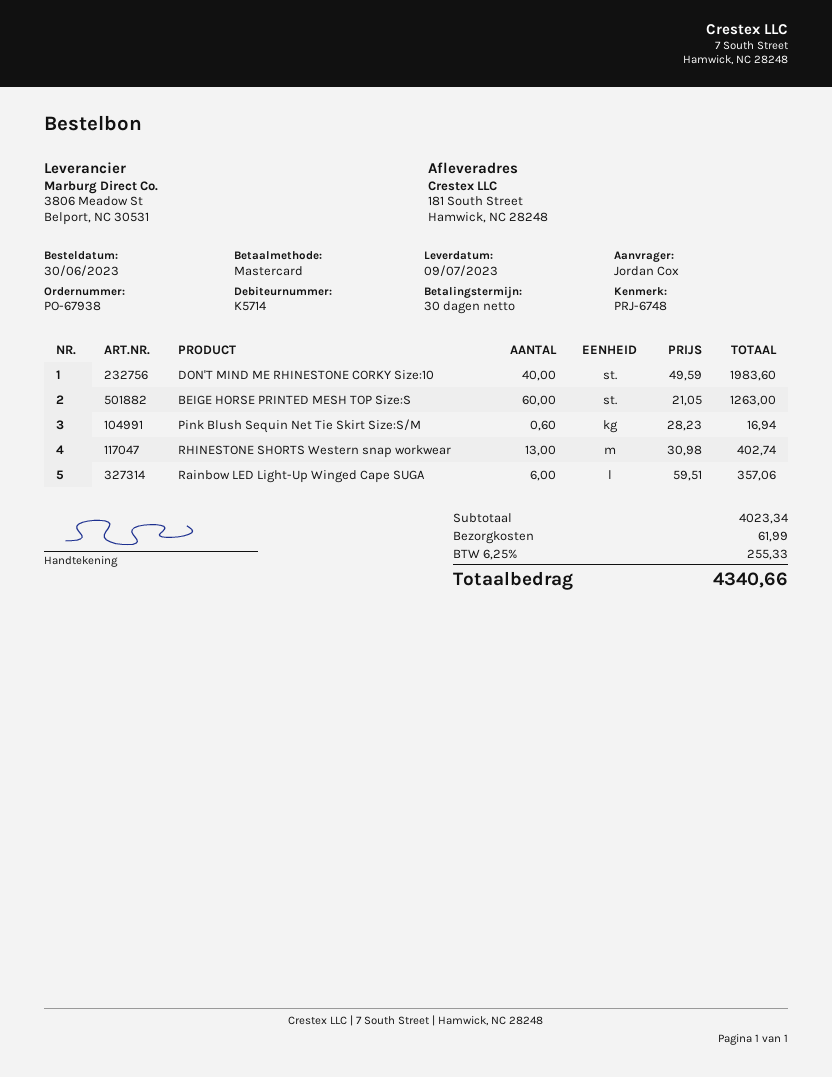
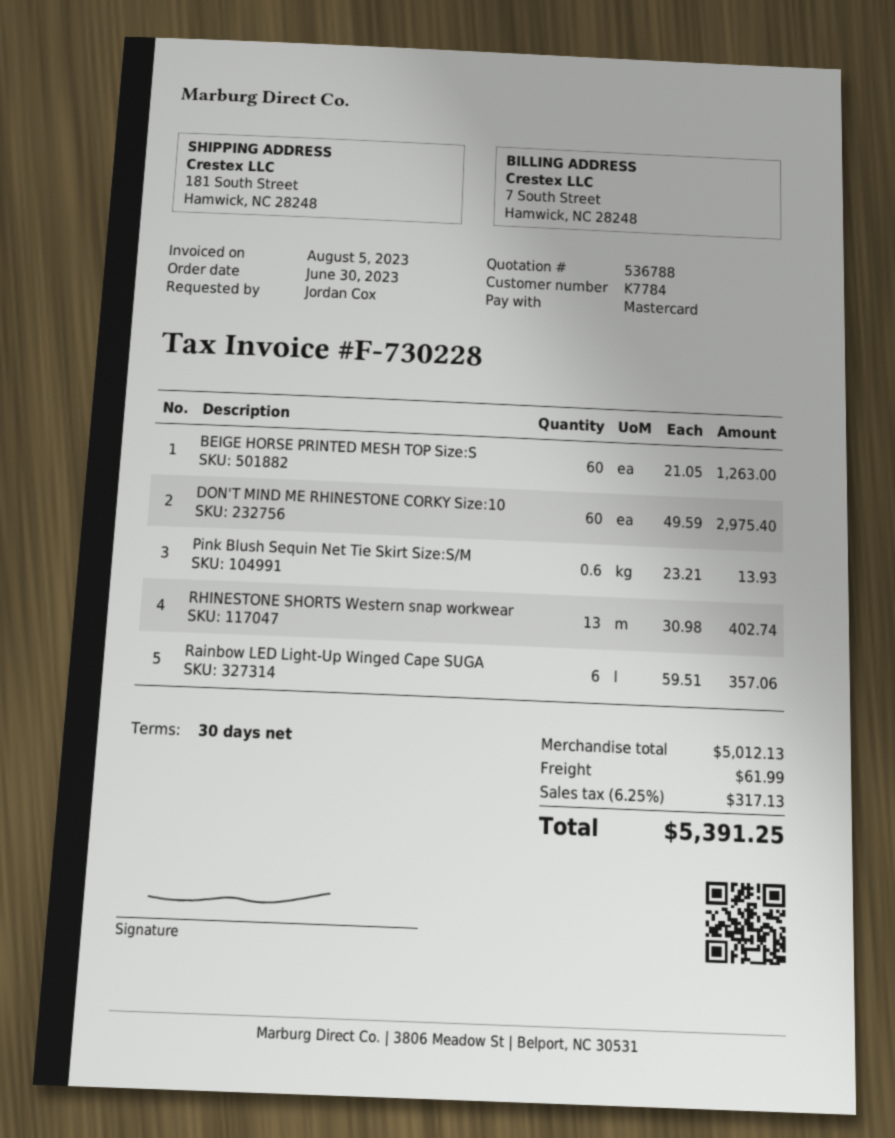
customer number: K5714 -> K7784
DON'T MIND ME RHINESTONE CORKY Size:10: 40 x 49.59 = 1983.60 -> 60 x 49.59 = 2975.40
Pink Blush Sequin Net Tie Skirt Size:S/M: 0.6 x 28.23 = 16.94 -> 0.6 x 23.21 = 13.93
subtotal: 4023.34 -> 5012.13
tax: 6.25% = 255.33 -> 6.25% = 317.13
total: 4340.66 -> 5391.25

